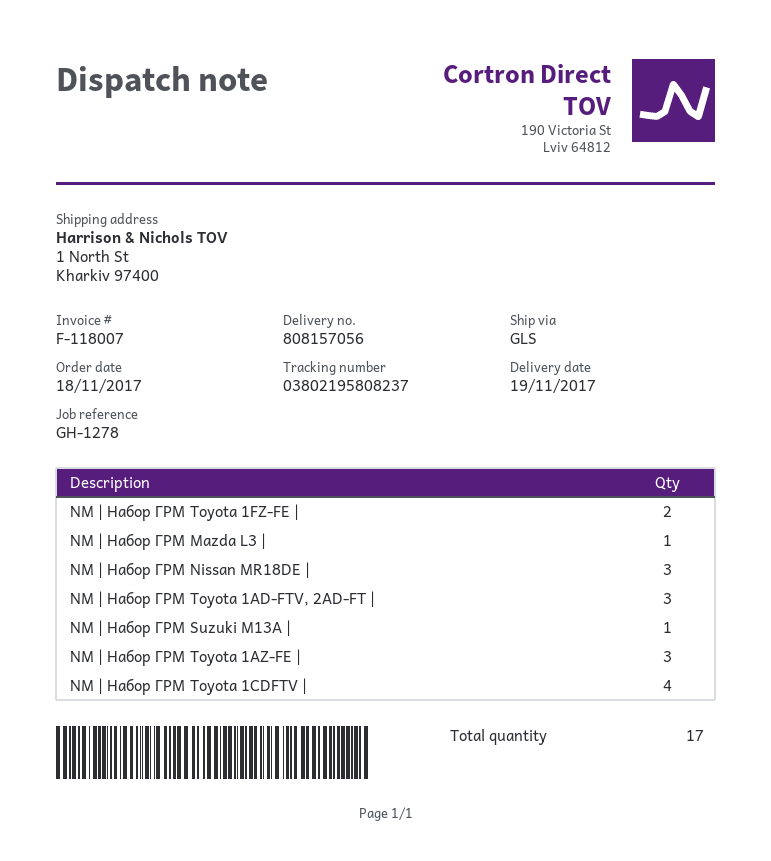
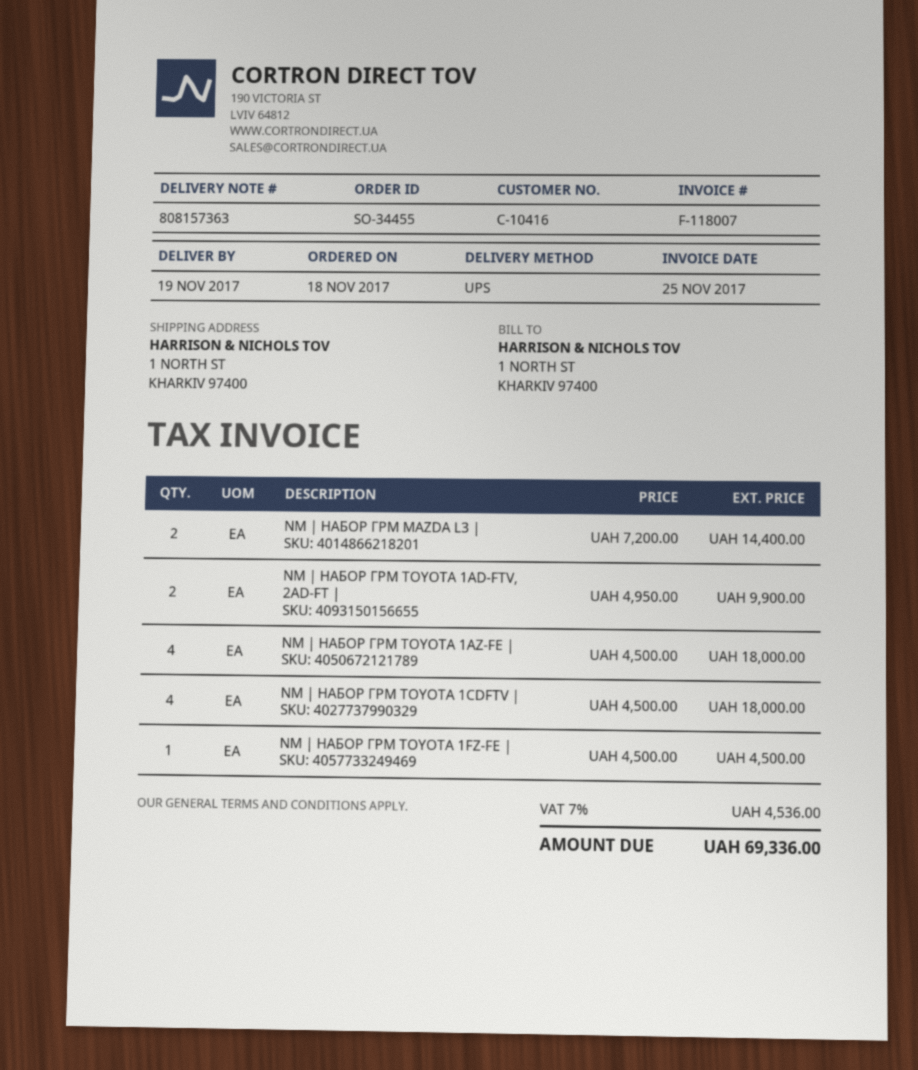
delivery note number: 808157056 -> 808157363
shipping method: GLS -> UPS
NM | Набор ГРМ Toyota 1FZ-FE |: 2 -> 1
NM | Набор ГРМ Mazda L3 |: 1 -> 2
NM | Набор ГРМ Nissan MR18DE |: 3 -> none
NM | Набор ГРМ Toyota 1AD-FTV, 2AD-FT |: 3 -> 2
NM | Набор ГРМ Suzuki M13A |: 1 -> none
NM | Набор ГРМ Toyota 1AZ-FE |: 3 -> 4

